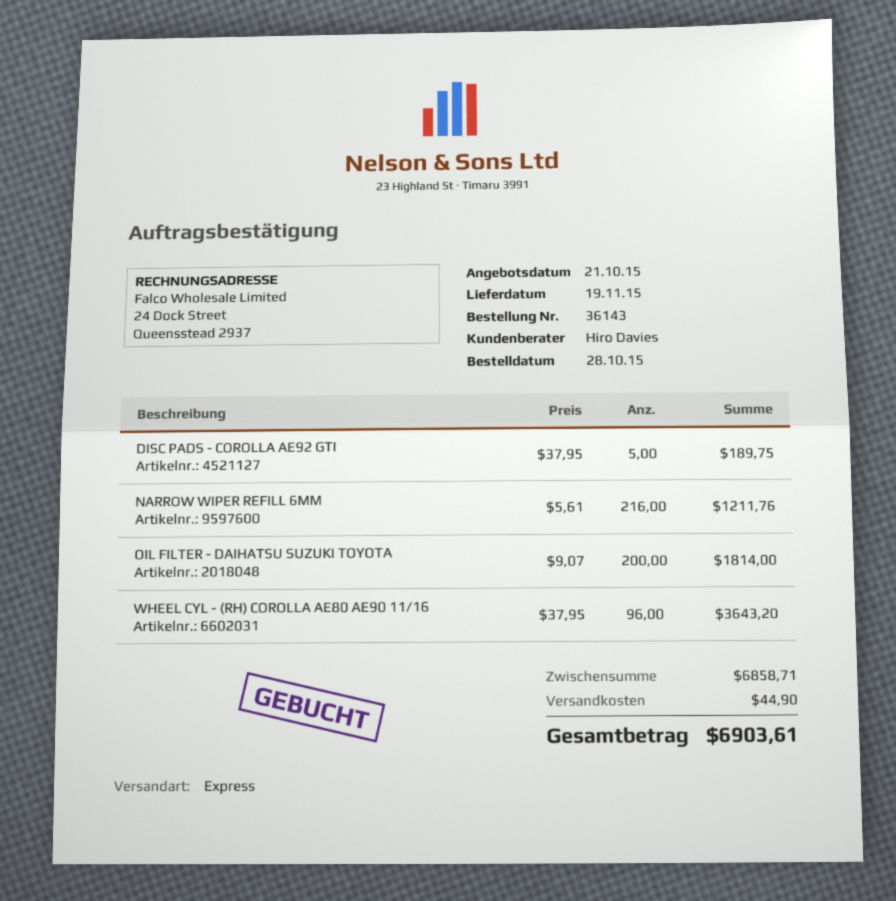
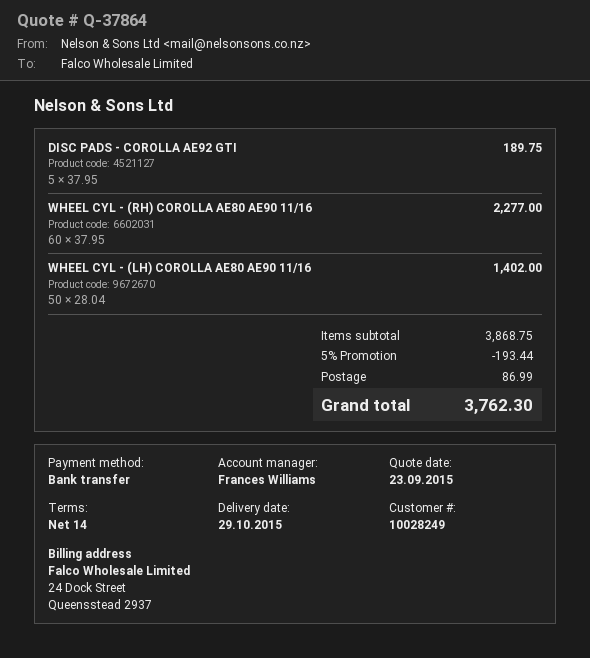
quote date: 2015-10-21 -> 2015-09-23
delivery date: 2015-11-19 -> 2015-10-29
sales rep: Hiro Davies -> Frances Williams
NARROW WIPER REFILL 6MM: 216 x 5.61 = 1211.76 -> none
OIL FILTER - DAIHATSU SUZUKI TOYOTA: 200 x 9.07 = 1814.00 -> none
WHEEL CYL - (RH) COROLLA AE80 AE90 11/16: 96 x 37.95 = 3643.20 -> 60 x 37.95 = 2277.00
WHEEL CYL - (LH) COROLLA AE80 AE90 11/16: none -> 50 x 28.04 = 1402.00
subtotal: 6858.71 -> 3868.75
discount: none -> 5% = 193.44
shipping: 44.90 -> 86.99
total: 6903.61 -> 3762.30

